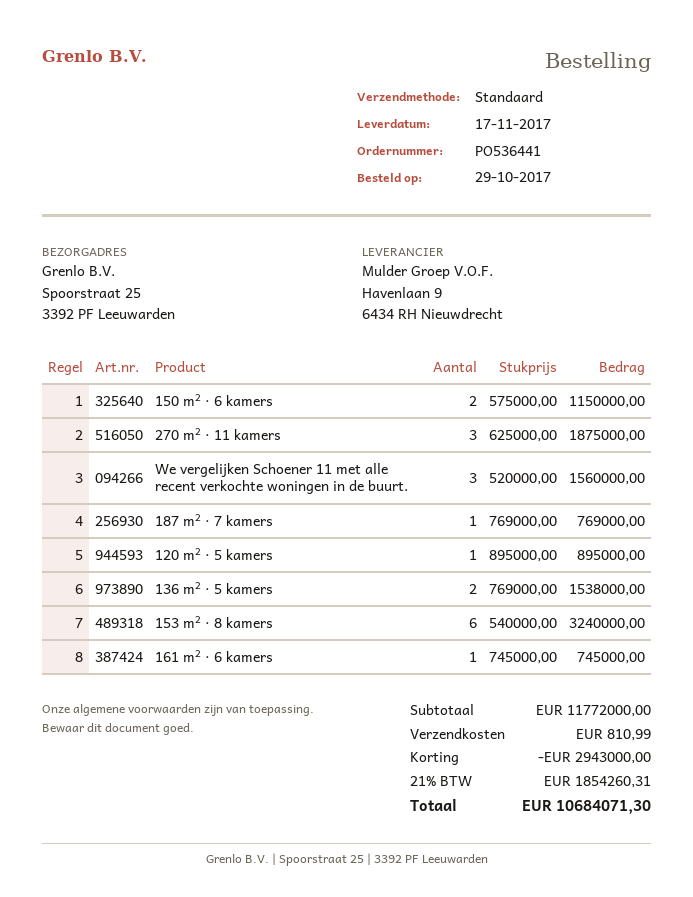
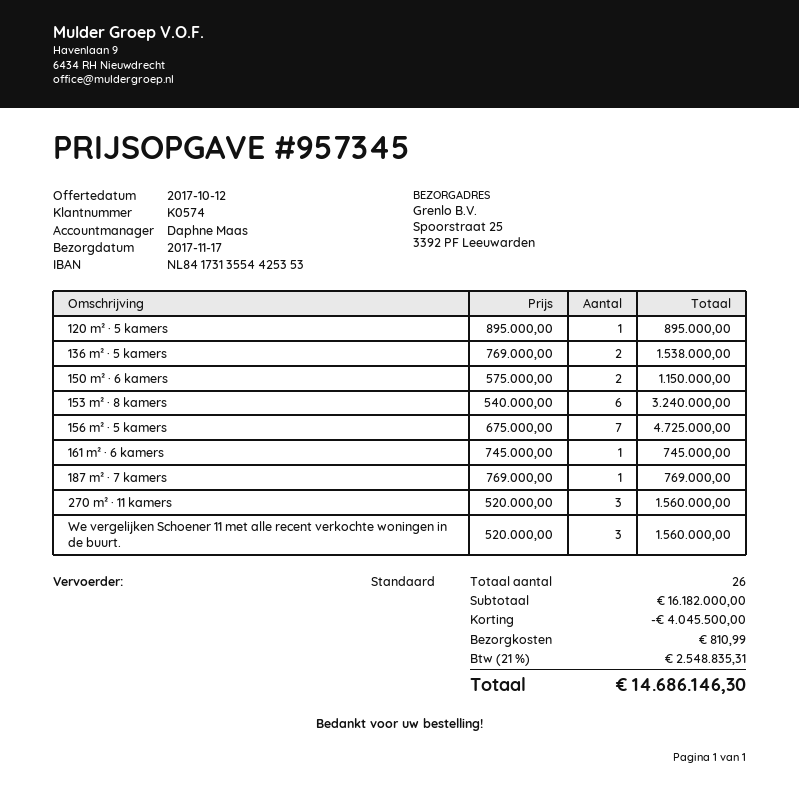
270 m² · 11 kamers: 3 x 625000.00 = 1875000.00 -> 3 x 520000.00 = 1560000.00
156 m² · 5 kamers: none -> 7 x 675000.00 = 4725000.00
subtotal: 11772000.00 -> 16182000.00
discount: 2943000.00 -> 4045500.00
tax: 21% = 1854260.31 -> 21% = 2548835.31
total: 10684071.30 -> 14686146.30

